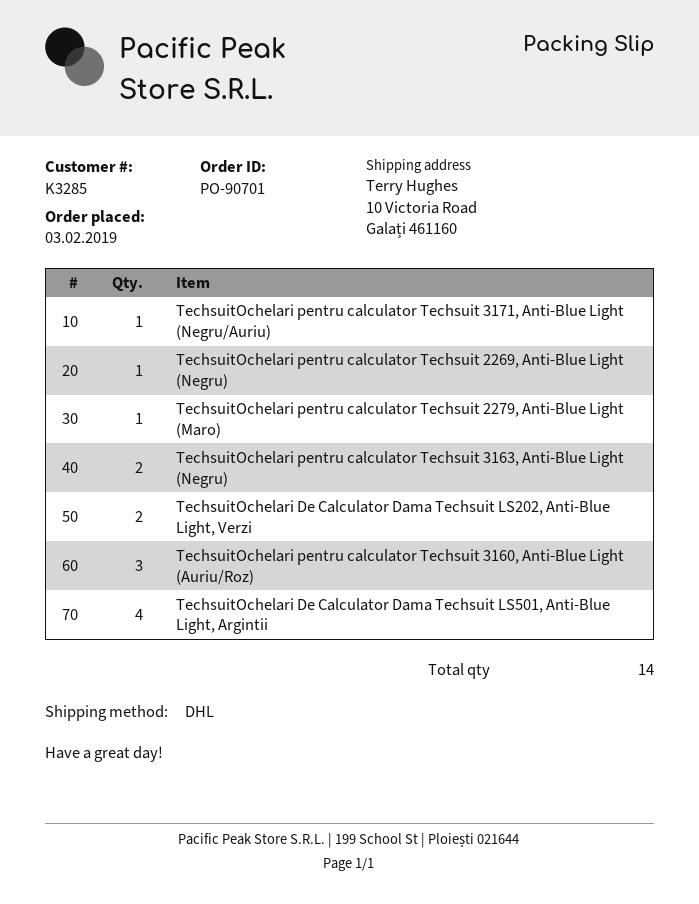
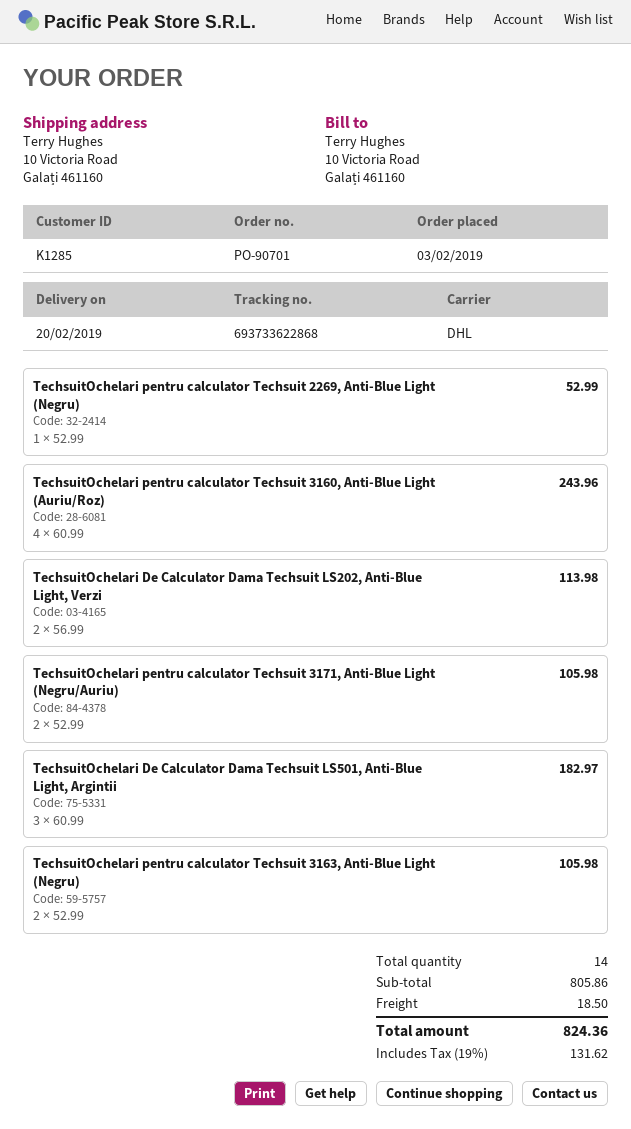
customer number: K3285 -> K1285
TechsuitOchelari pentru calculator Techsuit 3171, Anti-Blue Light (Negru/Auriu): 1 -> 2
TechsuitOchelari pentru calculator Techsuit 2279, Anti-Blue Light (Maro): 1 -> none
TechsuitOchelari pentru calculator Techsuit 3160, Anti-Blue Light (Auriu/Roz): 3 -> 4
TechsuitOchelari De Calculator Dama Techsuit LS501, Anti-Blue Light, Argintii: 4 -> 3

